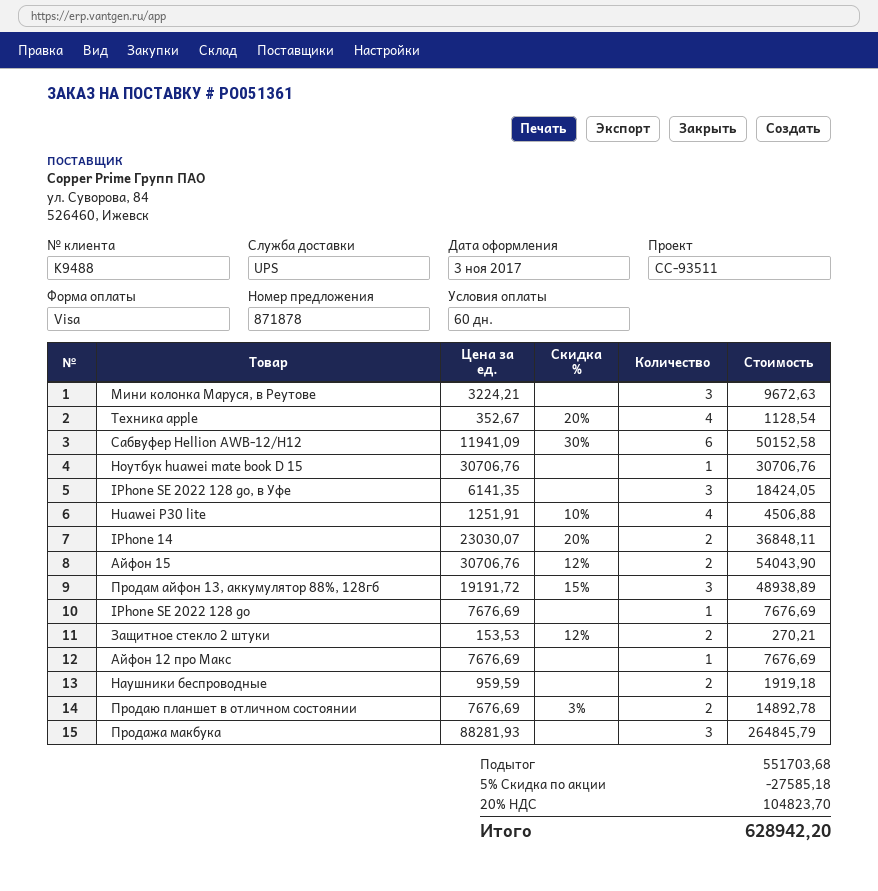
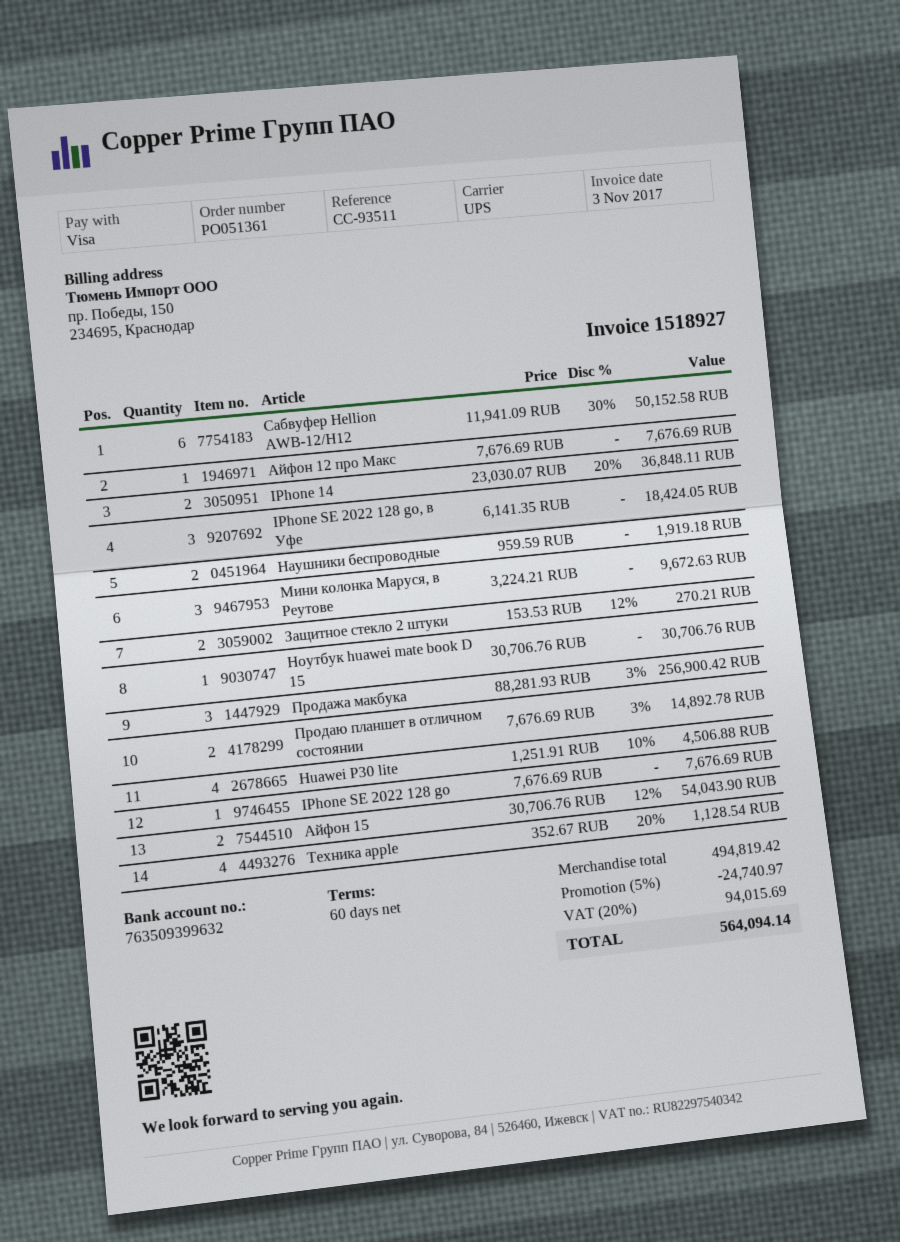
Продам айфон 13, аккумулятор 88%, 128гб: 3 x 19191.72 - 15% = 48938.89 -> none
Продажа макбука: 3 x 88281.93 = 264845.79 -> 3 x 88281.93 - 3% = 256900.42
subtotal: 551703.68 -> 494819.42
discount: 5% = 27585.18 -> 5% = 24740.97
tax: 20% = 104823.70 -> 20% = 94015.69
total: 628942.20 -> 564094.14

